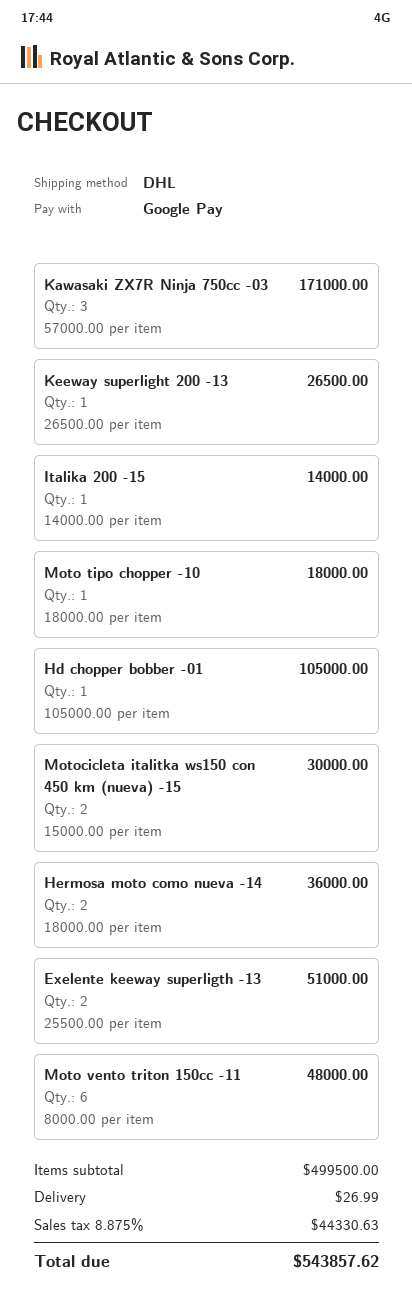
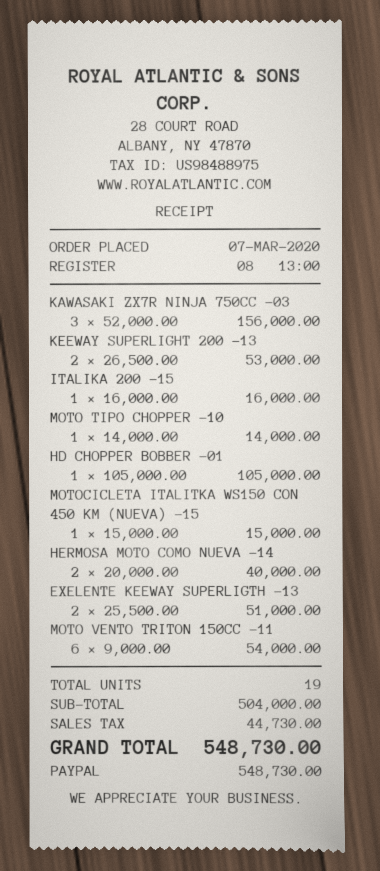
payment method: Google Pay -> PayPal
Kawasaki ZX7R Ninja 750cc -03: 3 x 57000.00 = 171000.00 -> 3 x 52000.00 = 156000.00
Keeway superlight 200 -13: 1 x 26500.00 = 26500.00 -> 2 x 26500.00 = 53000.00
Italika 200 -15: 1 x 14000.00 = 14000.00 -> 1 x 16000.00 = 16000.00
Moto tipo chopper -10: 1 x 18000.00 = 18000.00 -> 1 x 14000.00 = 14000.00
Motocicleta italitka ws150 con 450 km (nueva) -15: 2 x 15000.00 = 30000.00 -> 1 x 15000.00 = 15000.00
Hermosa moto como nueva -14: 2 x 18000.00 = 36000.00 -> 2 x 20000.00 = 40000.00
Moto vento triton 150cc -11: 6 x 8000.00 = 48000.00 -> 6 x 9000.00 = 54000.00
subtotal: 499500.00 -> 504000.00
shipping: 26.99 -> none
tax: 44330.63 -> 44730.00
total: 543857.62 -> 548730.00

